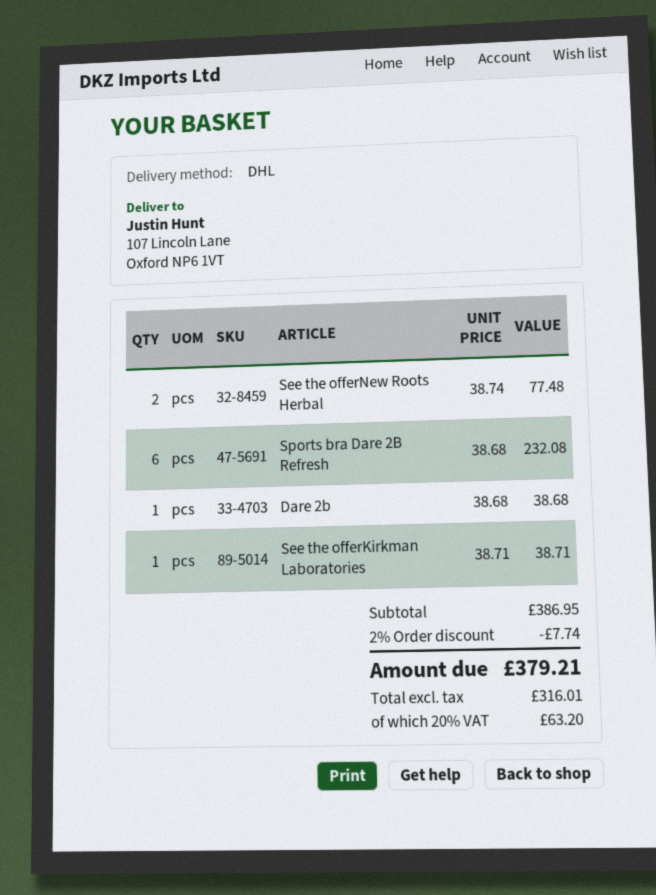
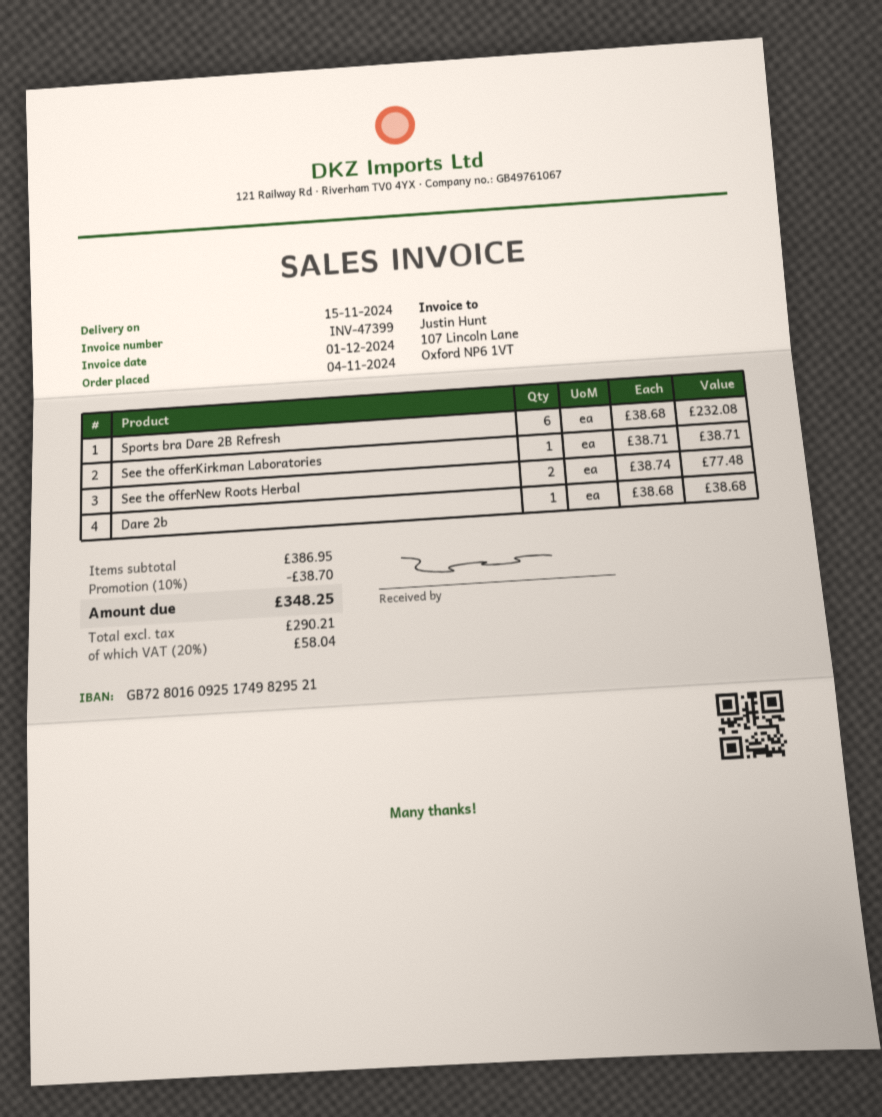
discount: 2% = 7.74 -> 10% = 38.70
net: 316.01 -> 290.21
tax: 20% = 63.20 -> 20% = 58.04
total: 379.21 -> 348.25

